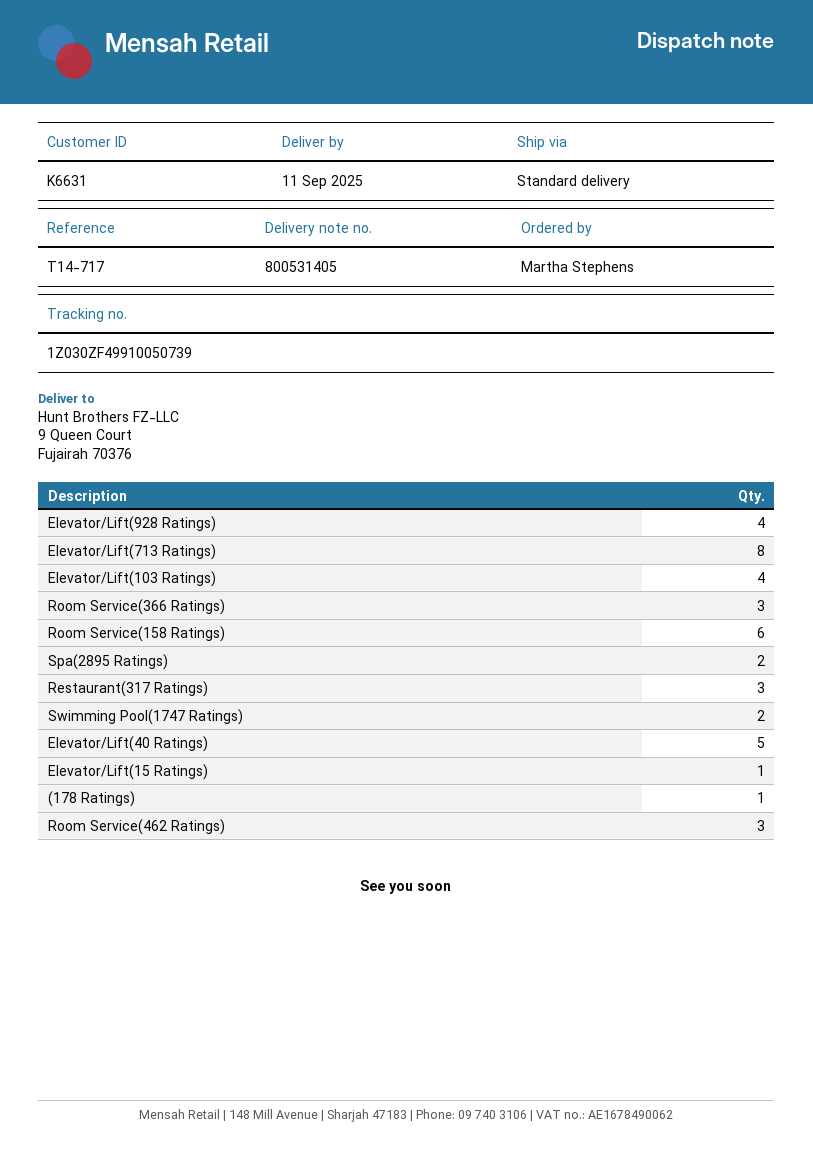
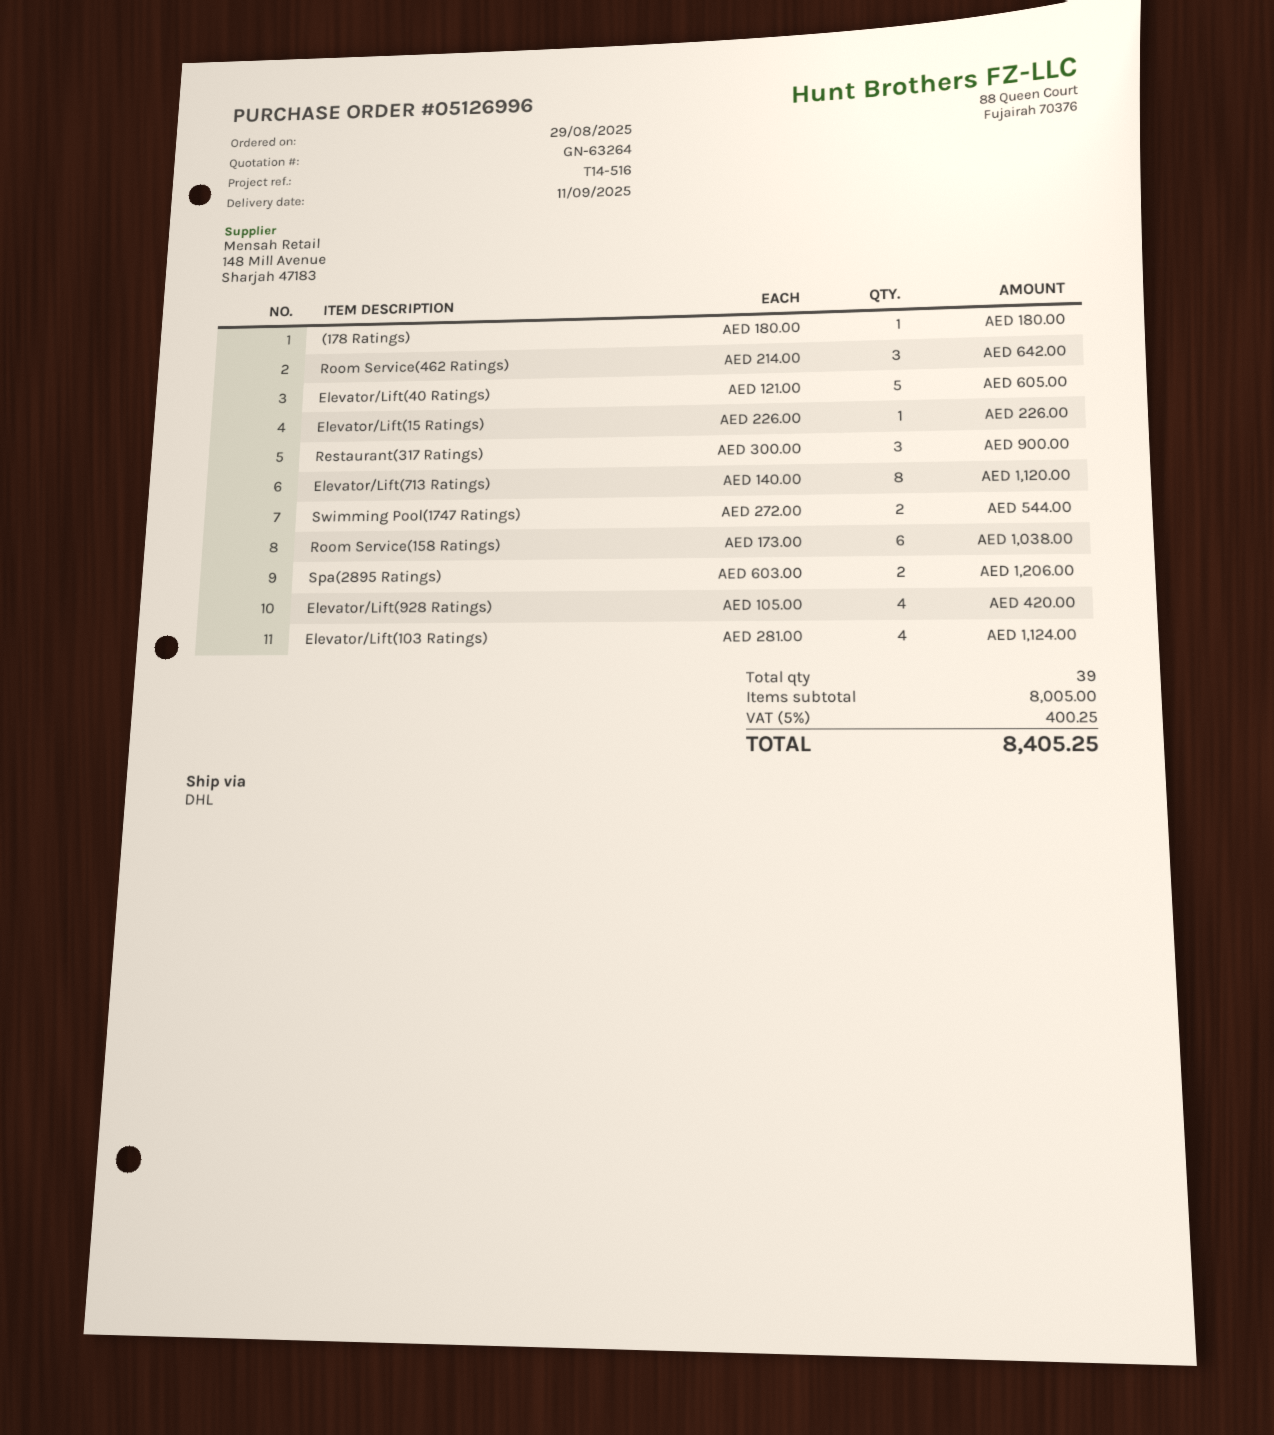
reference: T14-717 -> T14-516
shipping method: standard -> DHL
Room Service(366 Ratings): 3 -> none

